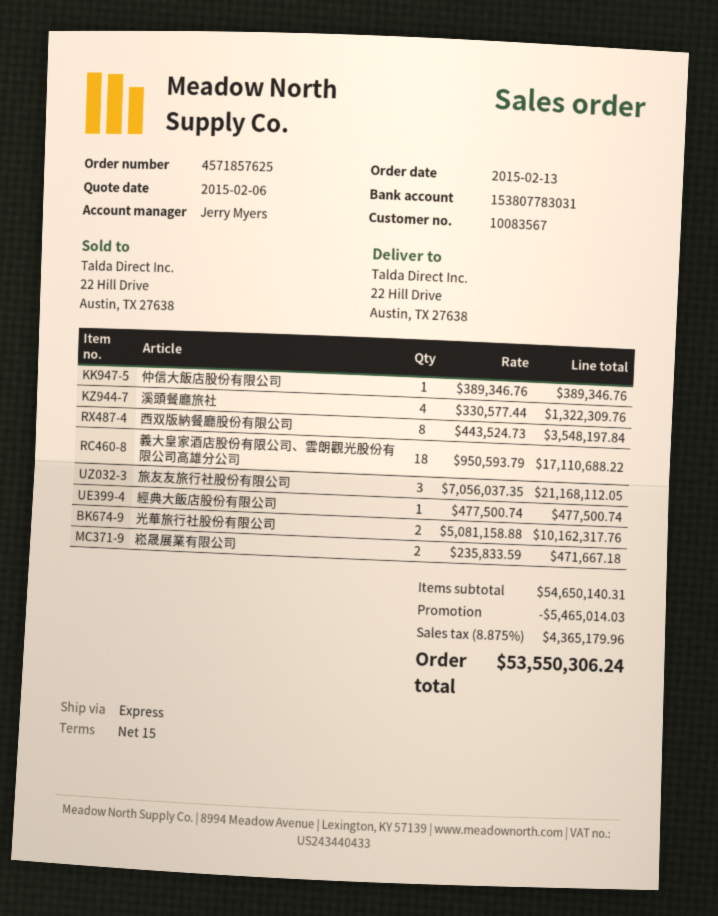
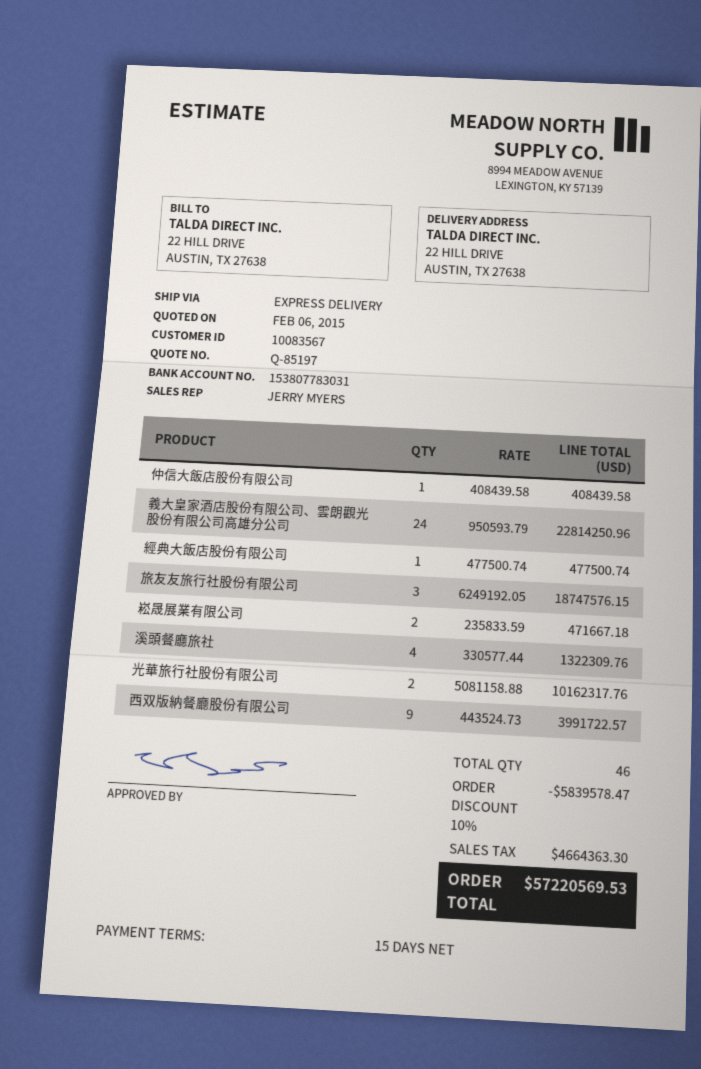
仲信大飯店股份有限公司: 1 x 389346.76 = 389346.76 -> 1 x 408439.58 = 408439.58
西双版納餐廳股份有限公司: 8 x 443524.73 = 3548197.84 -> 9 x 443524.73 = 3991722.57
義大皇家酒店股份有限公司、雲朗觀光股份有限公司高雄分公司: 18 x 950593.79 = 17110688.22 -> 24 x 950593.79 = 22814250.96
旅友友旅行社股份有限公司: 3 x 7056037.35 = 21168112.05 -> 3 x 6249192.05 = 18747576.15
discount: 5465014.03 -> 5839578.47
tax: 4365179.96 -> 4664363.30
total: 53550306.24 -> 57220569.53

